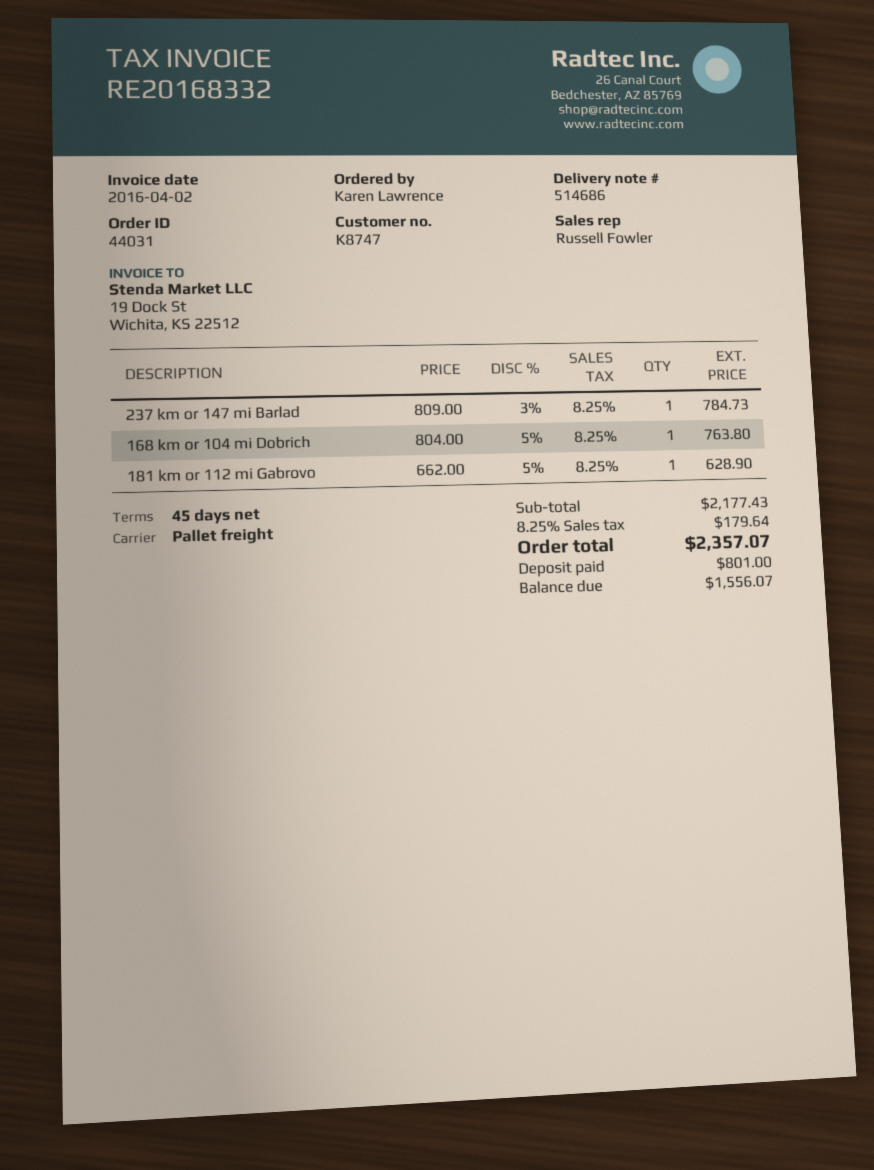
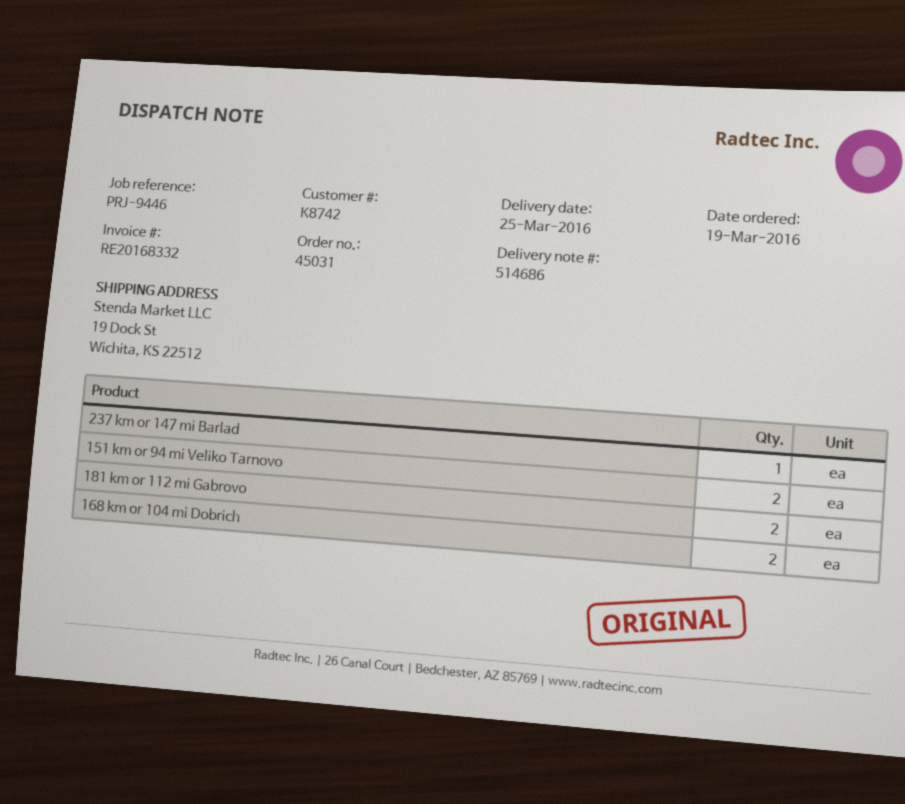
order number: 44031 -> 45031
customer number: K8747 -> K8742
168 km or 104 mi Dobrich: 1 -> 2
181 km or 112 mi Gabrovo: 1 -> 2
151 km or 94 mi Veliko Tarnovo: none -> 2

